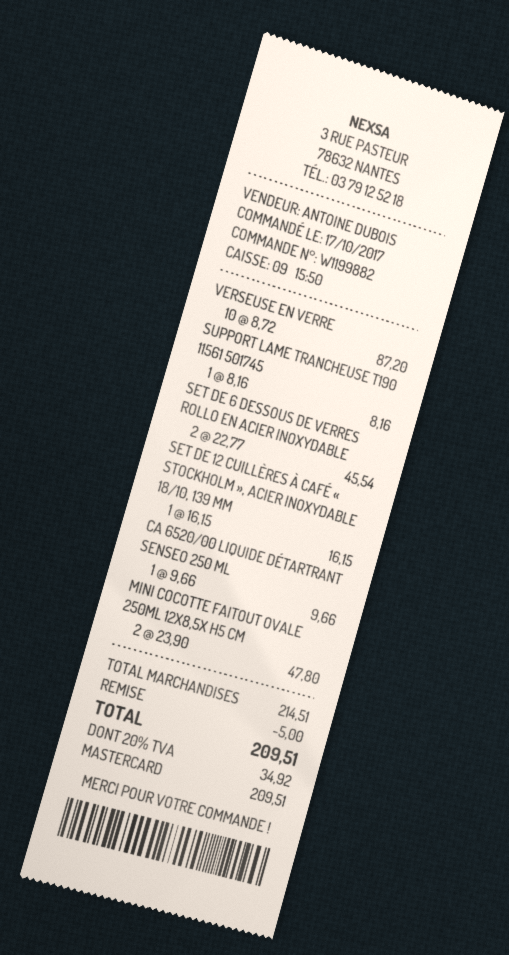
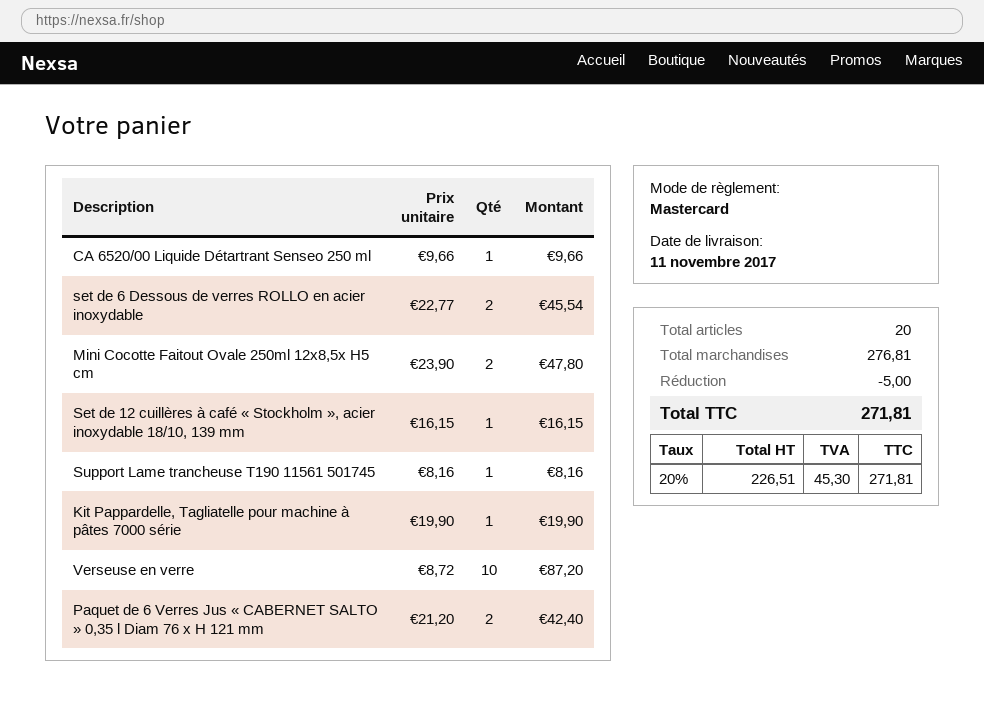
Kit Pappardelle, Tagliatelle pour machine à pâtes 7000 série: none -> 1 x 19.90 = 19.90
Paquet de 6 Verres Jus « CABERNET SALTO » 0,35 l Diam 76 x H 121 mm: none -> 2 x 21.20 = 42.40
subtotal: 214.51 -> 276.81
tax: 20% = 34.92 -> 20% = 45.30
total: 209.51 -> 271.81

